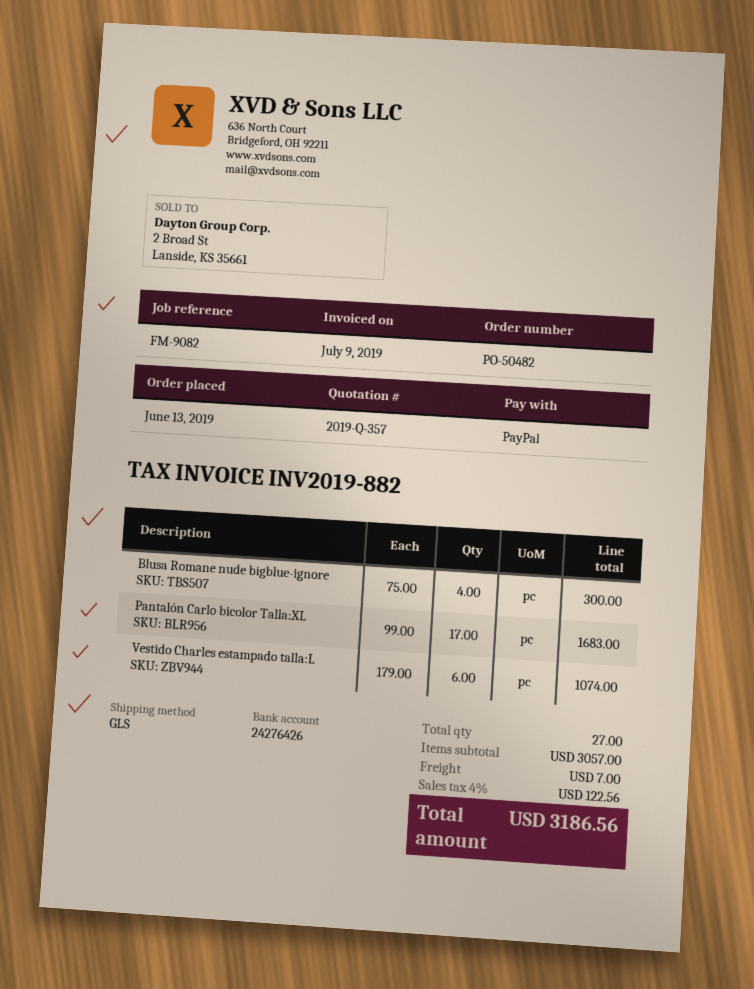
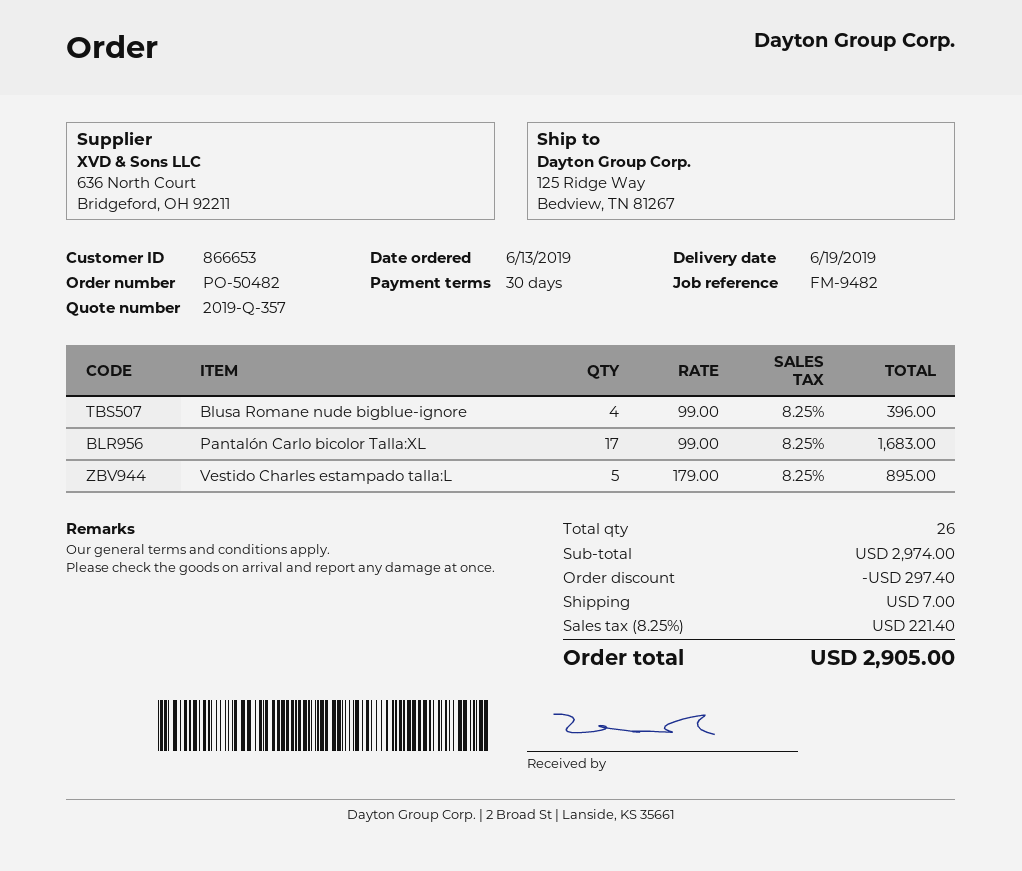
reference: FM-9082 -> FM-9482
Blusa Romane nude bigblue-ignore: 4 x 75.00 = 300.00 -> 4 x 99.00 = 396.00
Vestido Charles estampado talla:L: 6 x 179.00 = 1074.00 -> 5 x 179.00 = 895.00
total quantity: 27 -> 26
subtotal: 3057.00 -> 2974.00
discount: none -> 297.40
tax: 4% = 122.56 -> 8.25% = 221.40
total: 3186.56 -> 2905.00

